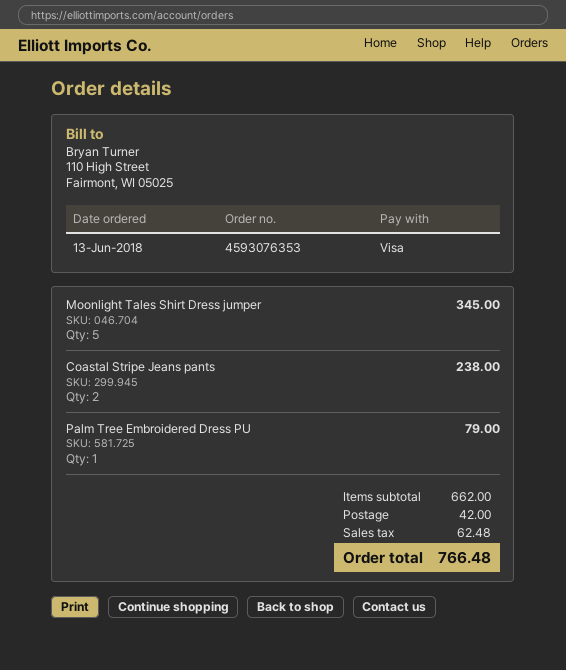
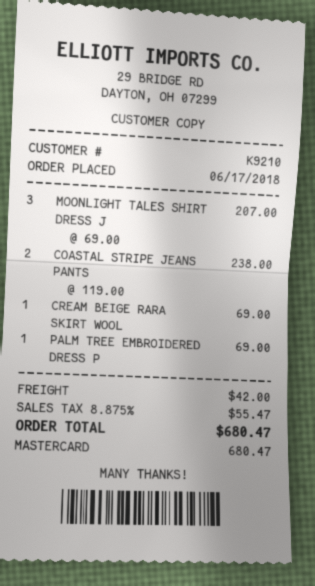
order date: 2018-06-13 -> 2018-06-17
payment method: Visa -> Mastercard
Moonlight Tales Shirt Dress jumper: 5 for 345.00 -> 3 for 207.00
Palm Tree Embroidered Dress PU: 1 for 79.00 -> 1 for 69.00
CREAM BEIGE RARA SKIRT WOOL: none -> 1 for 69.00
tax: 62.48 -> 55.47
total: 766.48 -> 680.47

